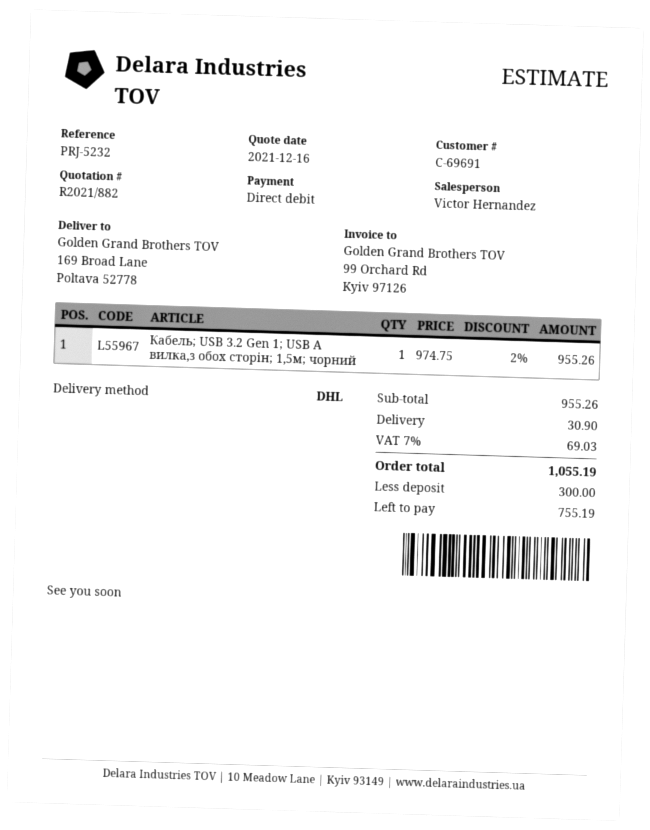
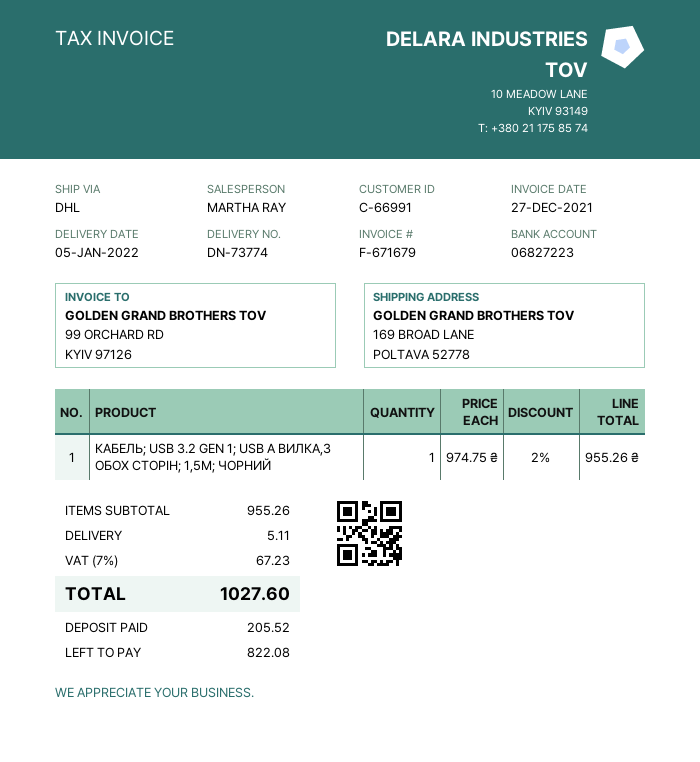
customer number: C-69691 -> C-66991
sales rep: Victor Hernandez -> MARTHA RAY
shipping: 30.90 -> 5.11
tax: 7% = 69.03 -> 7% = 67.23
total: 1055.19 -> 1027.60
deposit: 300.00 -> 205.52
balance: 755.19 -> 822.08

